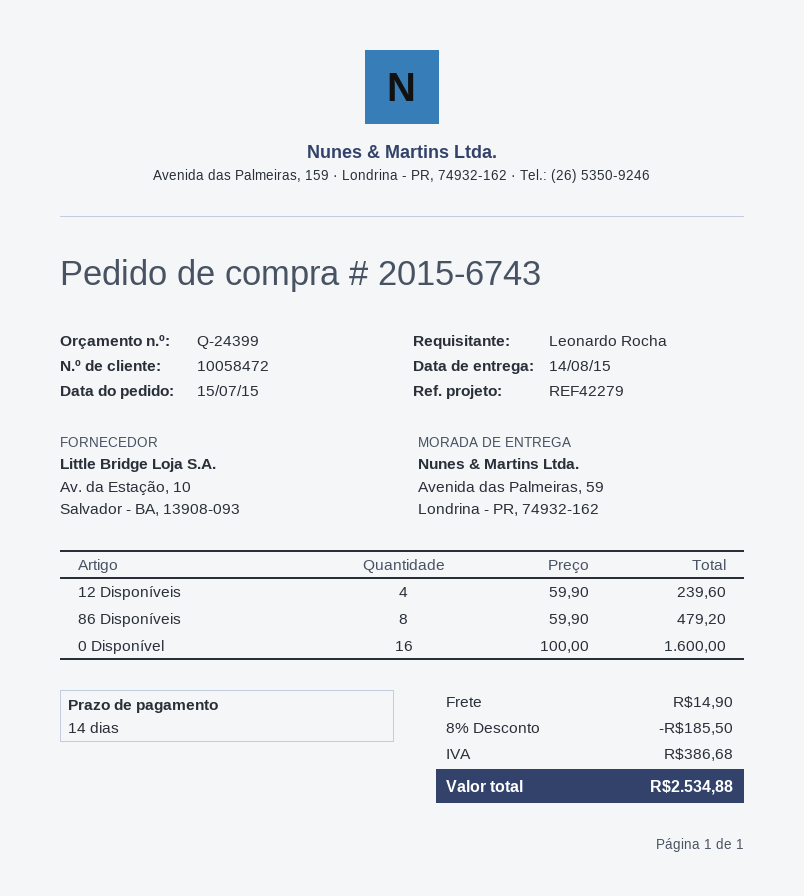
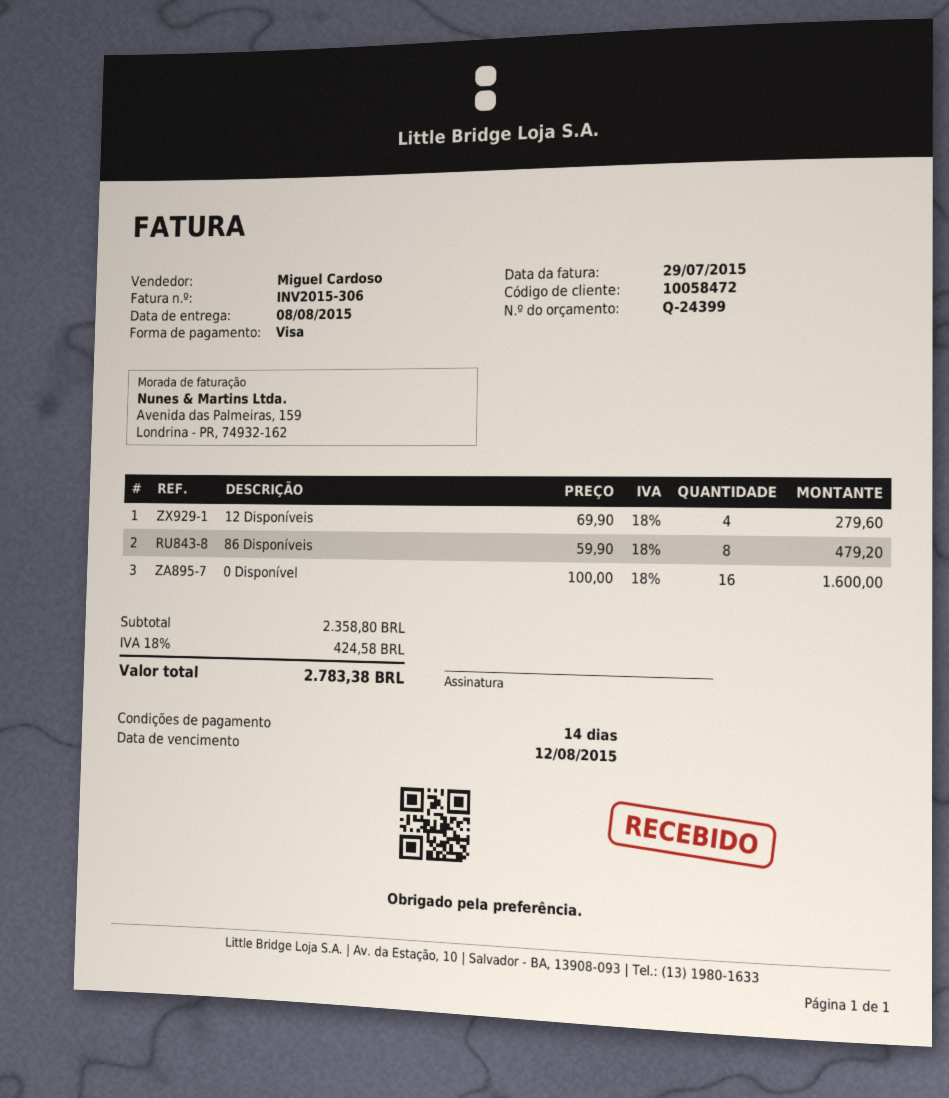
delivery date: 2015-08-14 -> 2015-08-08
12 Disponíveis: 4 x 59.90 = 239.60 -> 4 x 69.90 = 279.60
discount: 8% = 185.50 -> none
shipping: 14.90 -> none
tax: 386.68 -> 424.58
total: 2534.88 -> 2783.38

